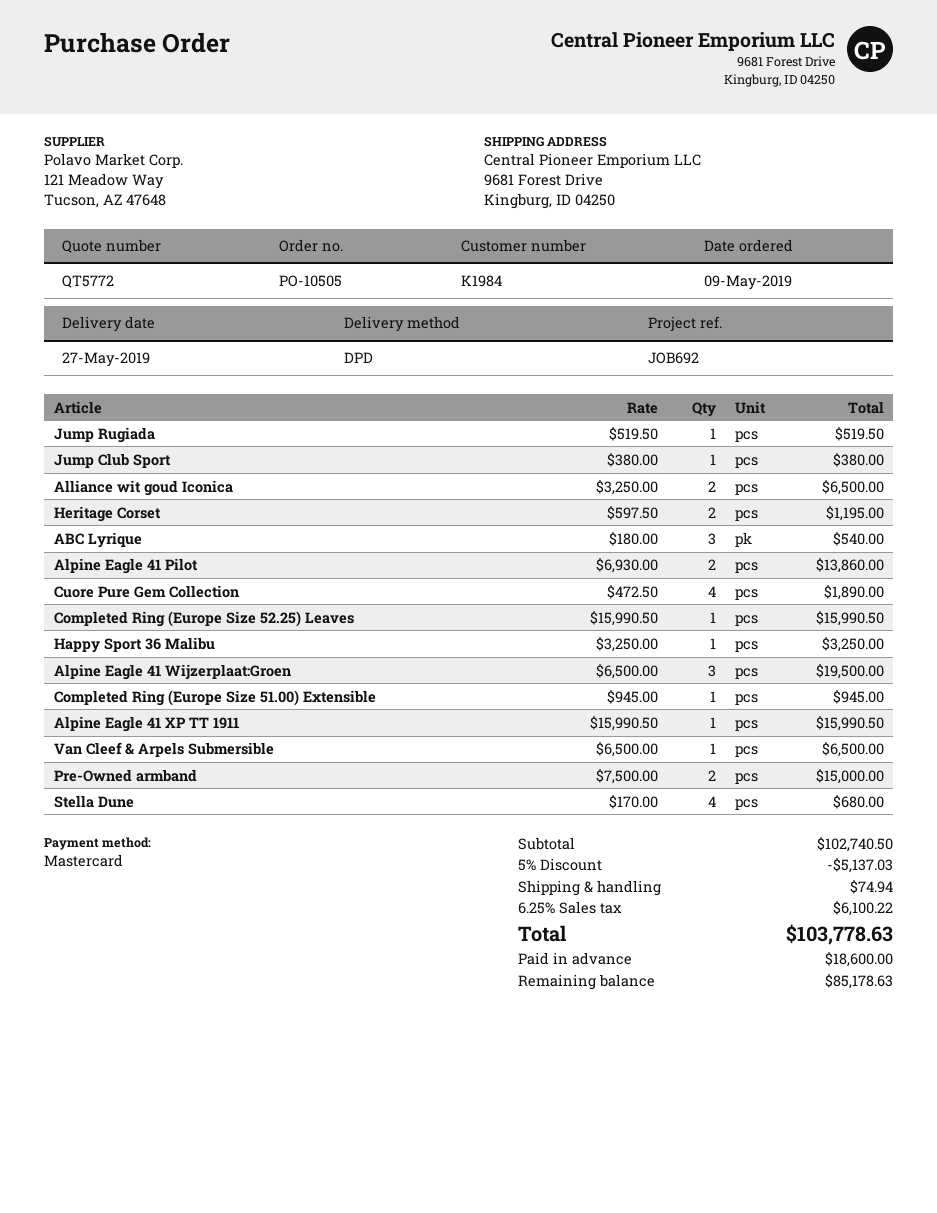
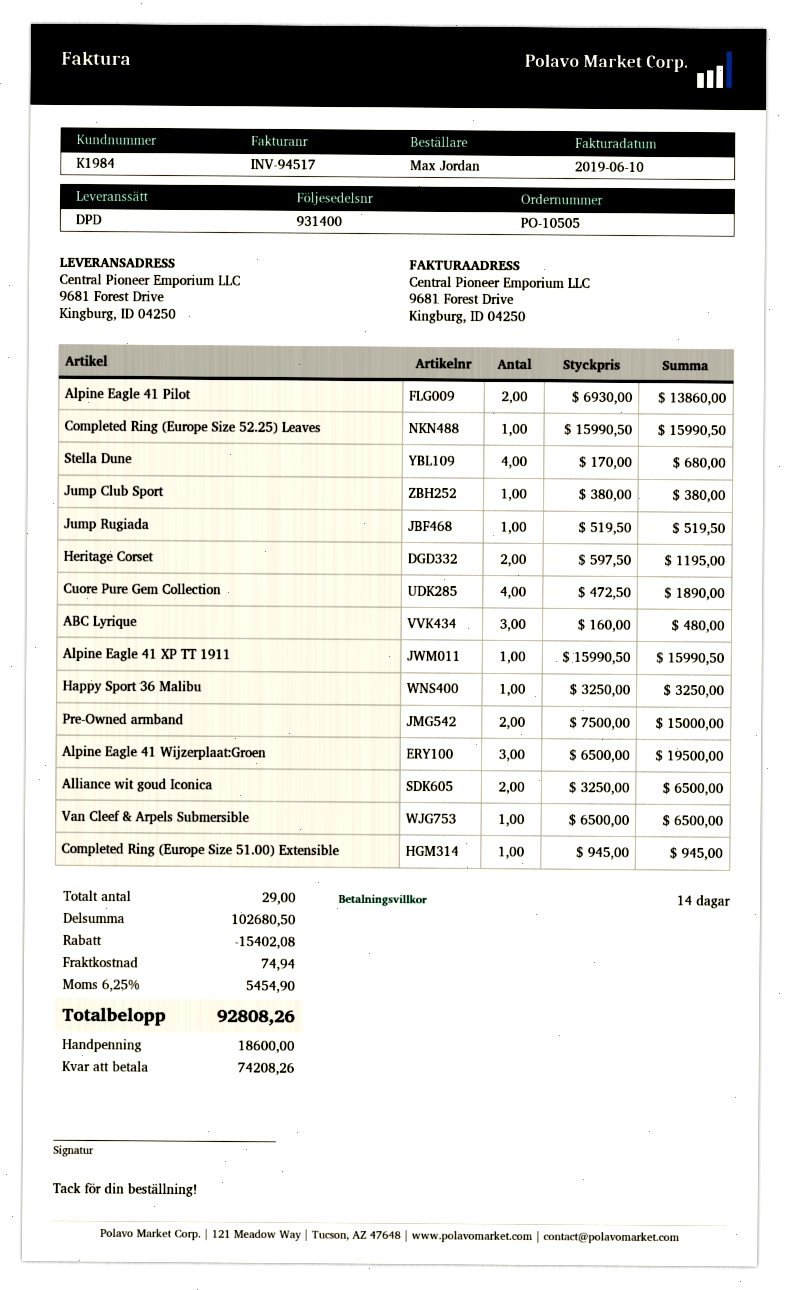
ABC Lyrique: 3 x 180.00 = 540.00 -> 3 x 160.00 = 480.00
subtotal: 102740.50 -> 102680.50
discount: 5137.03 -> 15402.08
tax: 6.25% = 6100.22 -> 6.25% = 5454.90
total: 103778.63 -> 92808.26
balance: 85178.63 -> 74208.26

